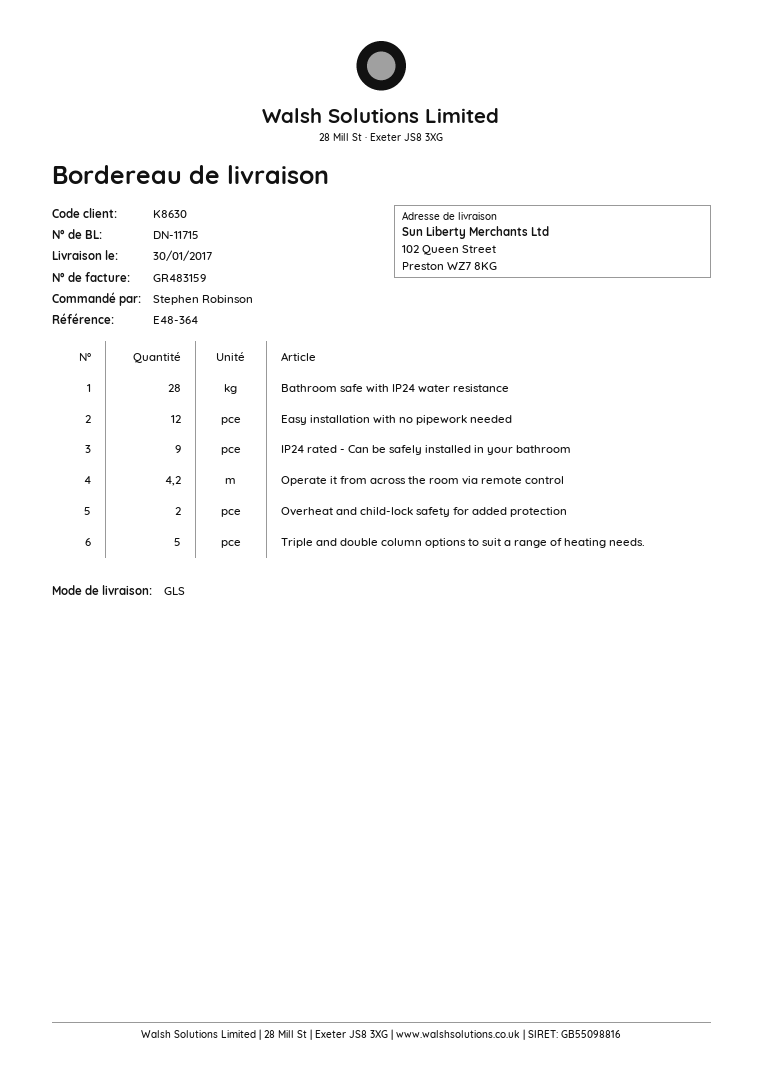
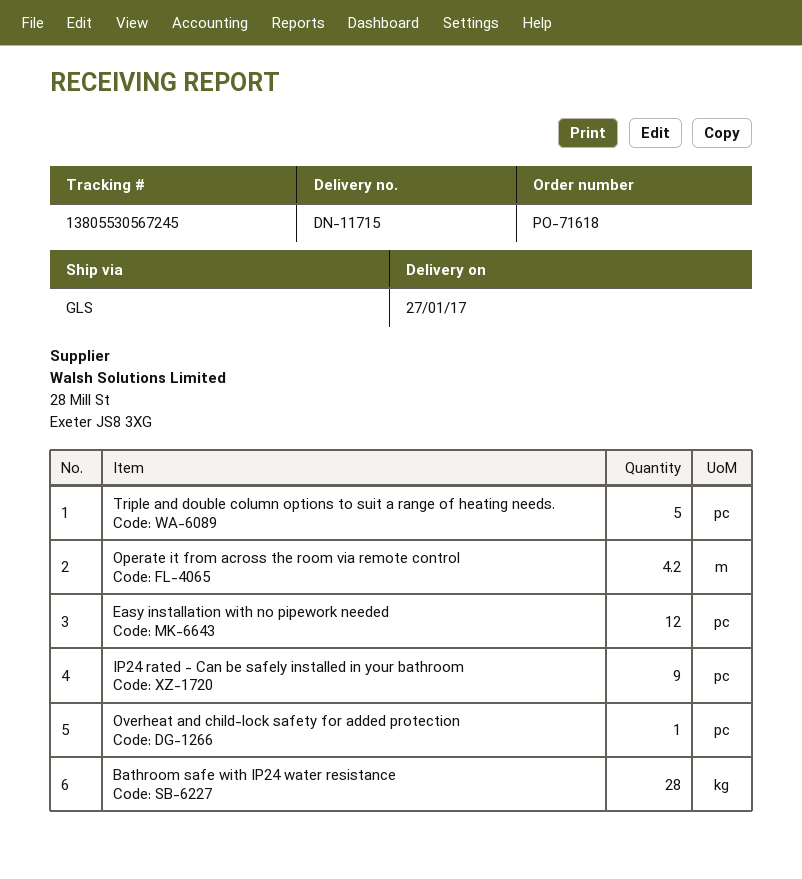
delivery date: 2017-01-30 -> 2017-01-27
Overheat and child-lock safety for added protection: 2 -> 1

